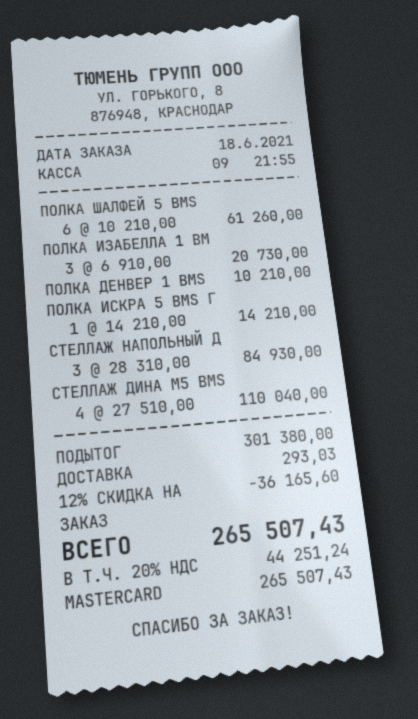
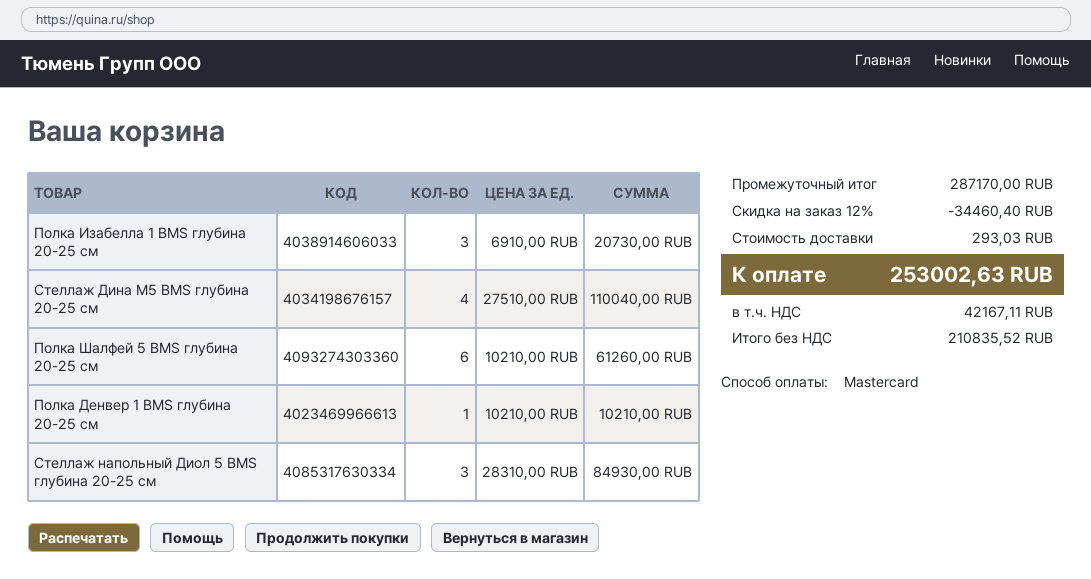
ПОЛКА ИСКРА 5 BMS Г: 1 x 14210.00 = 14210.00 -> none
subtotal: 301380.00 -> 287170.00
discount: 12% = 36165.60 -> 12% = 34460.40
tax: 44251.24 -> 42167.11
total: 265507.43 -> 253002.63

